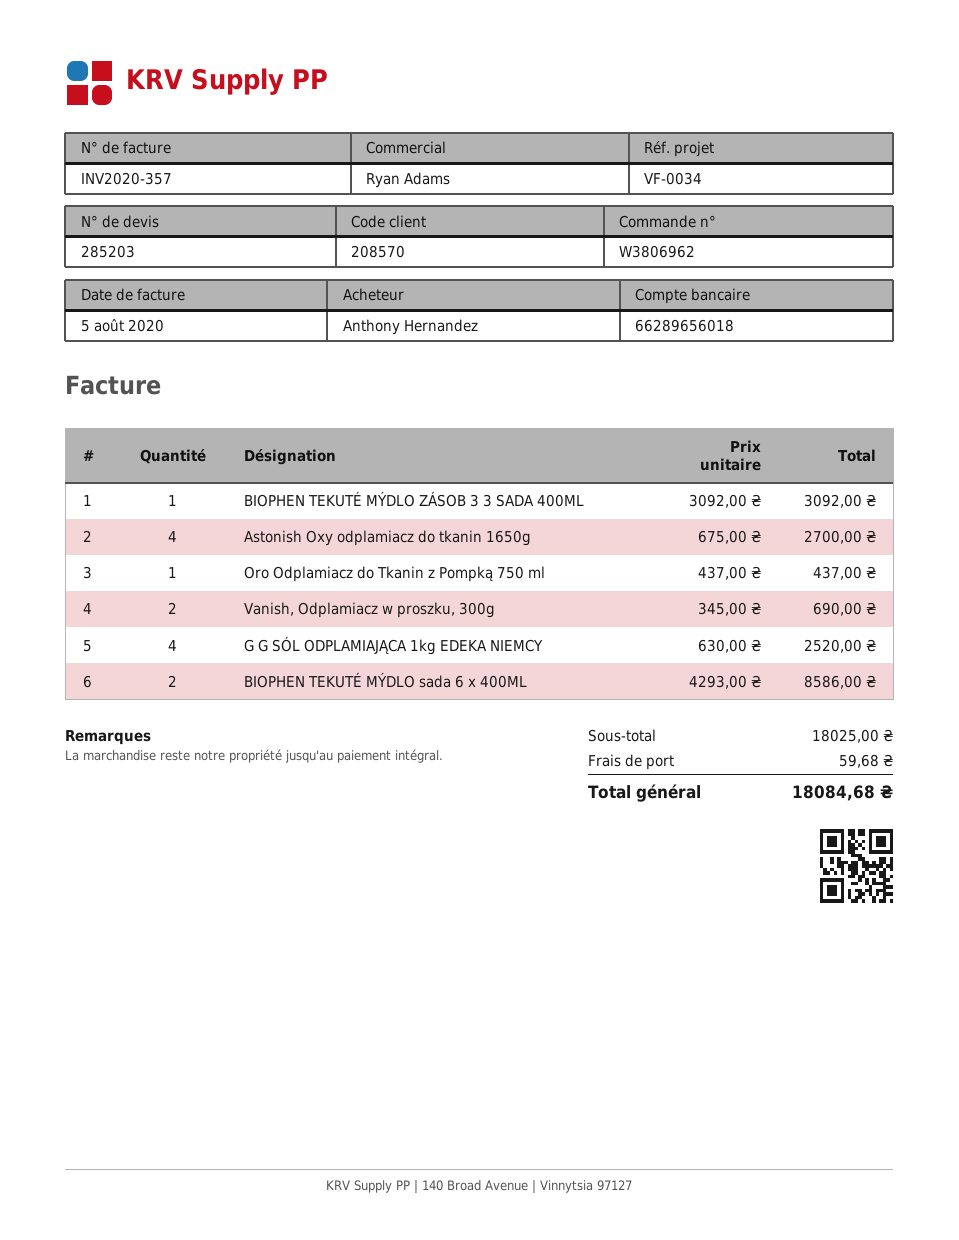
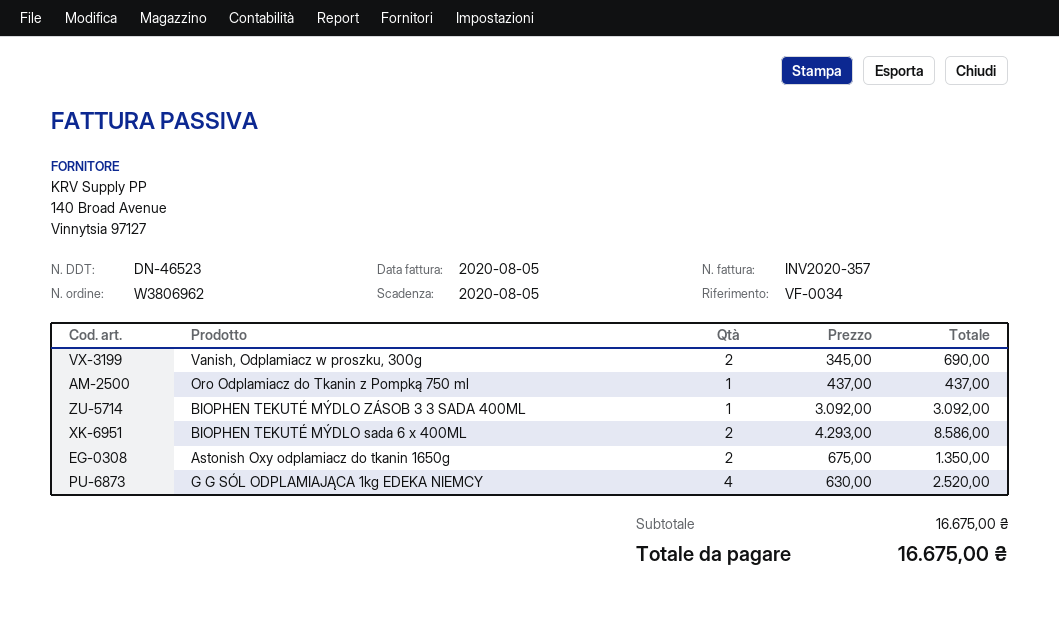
Astonish Oxy odplamiacz do tkanin 1650g: 4 x 675.00 = 2700.00 -> 2 x 675.00 = 1350.00
subtotal: 18025.00 -> 16675.00
shipping: 59.68 -> none
total: 18084.68 -> 16675.00

